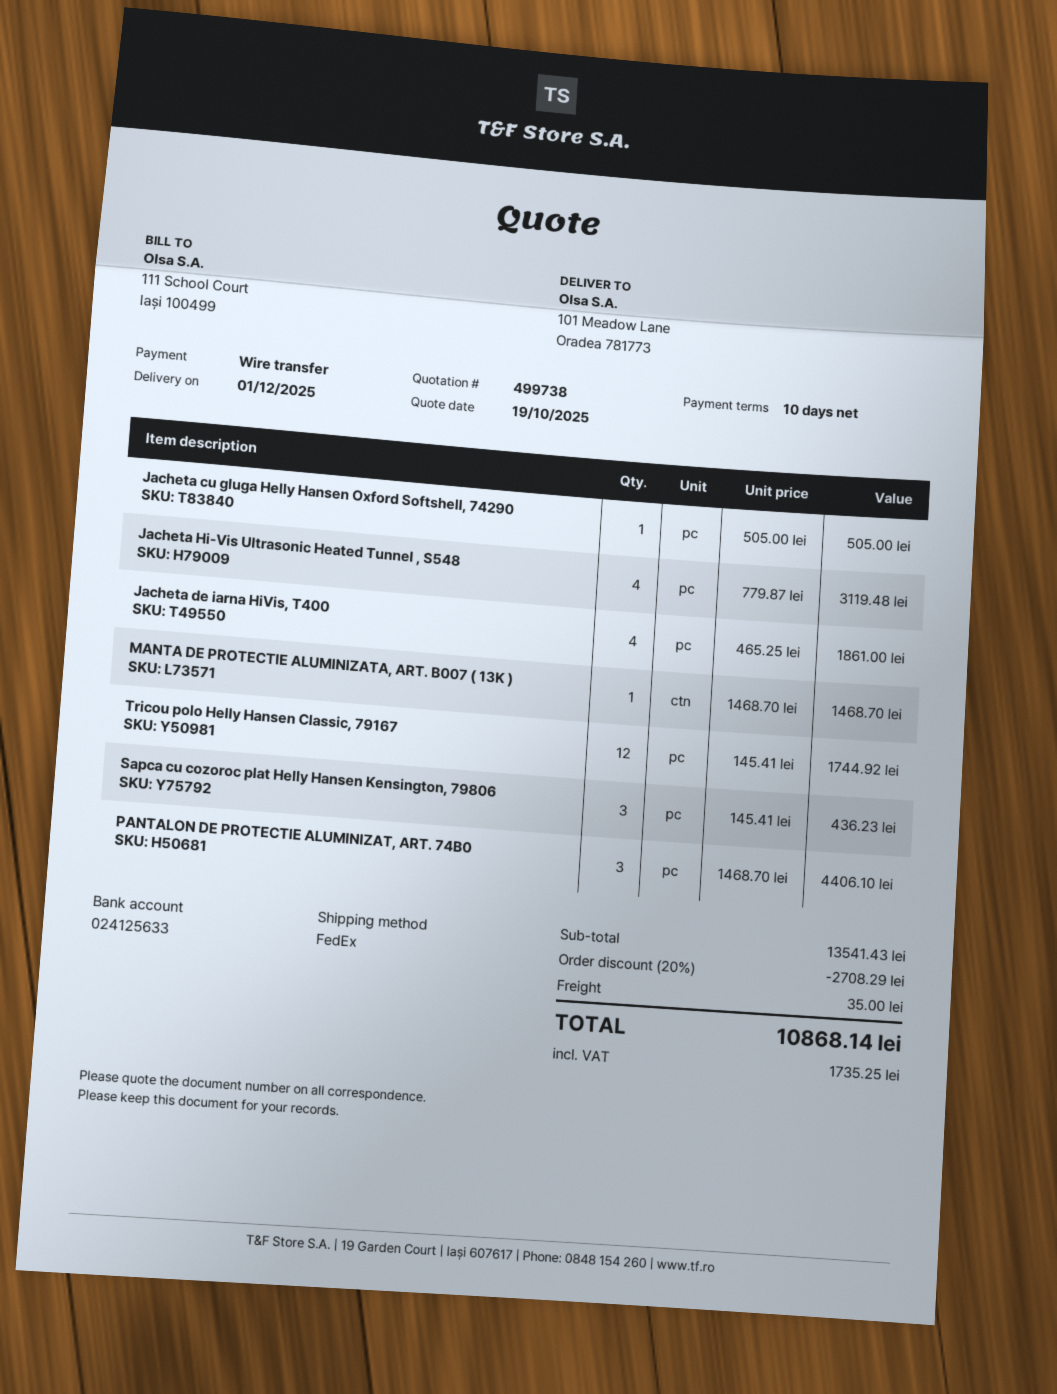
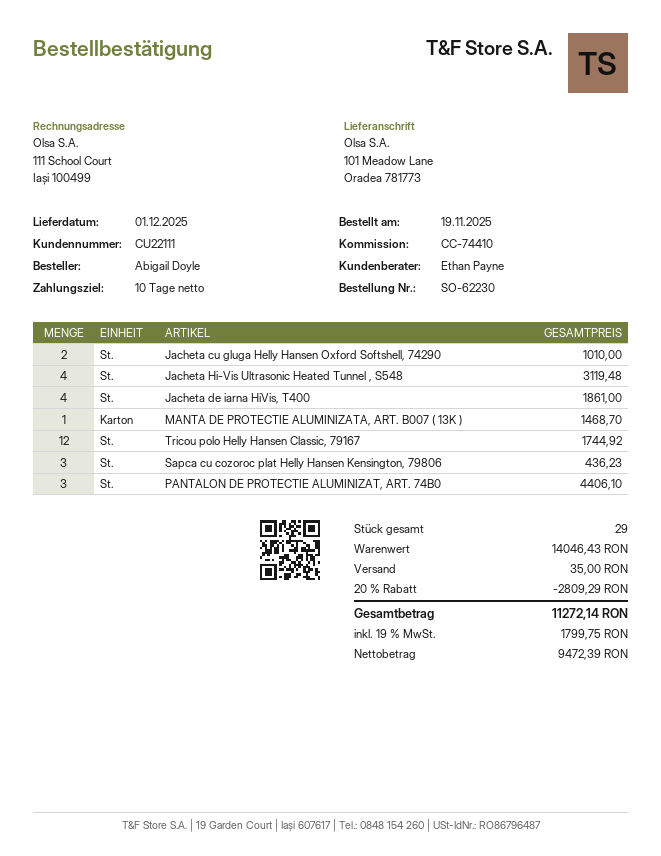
Jacheta cu gluga Helly Hansen Oxford Softshell, 74290: 1 for 505.00 -> 2 for 1010.00
subtotal: 13541.43 -> 14046.43
discount: 20% = 2708.29 -> 20% = 2809.29
tax: 1735.25 -> 1799.75
total: 10868.14 -> 11272.14

